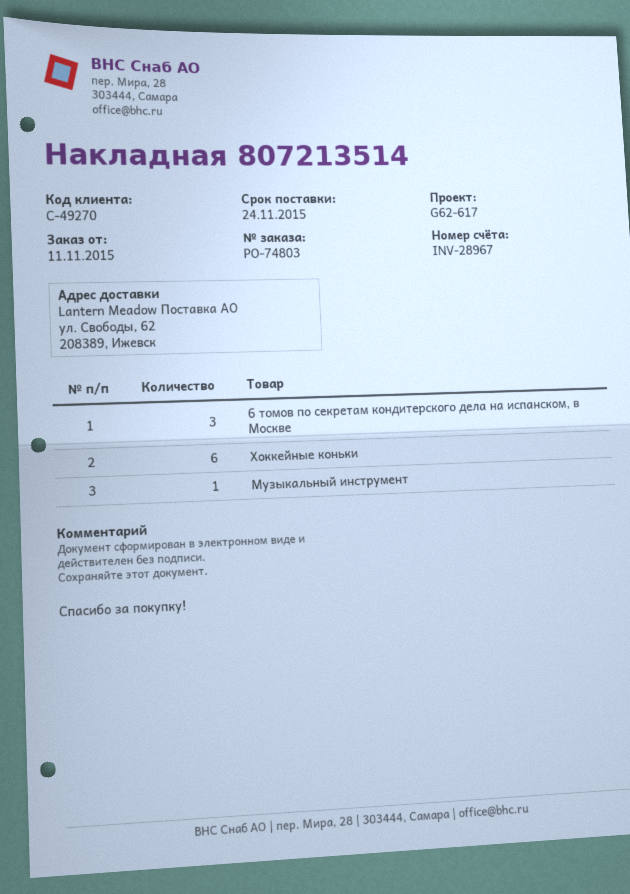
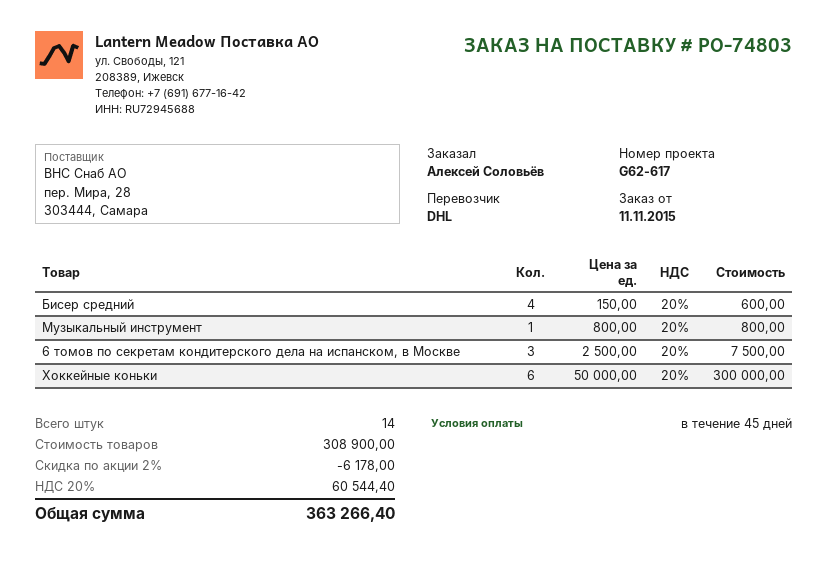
Бисер средний: none -> 4

